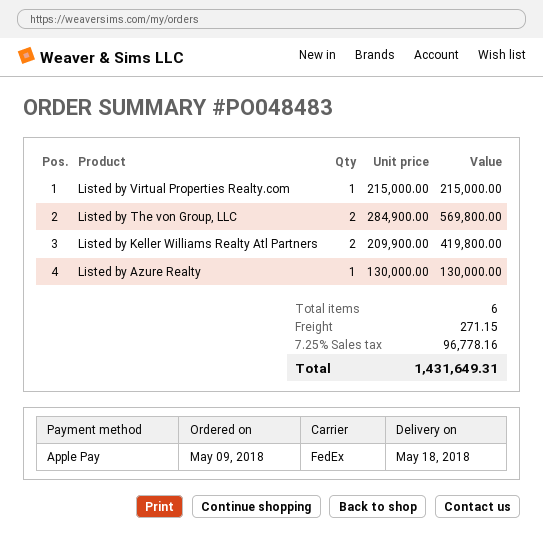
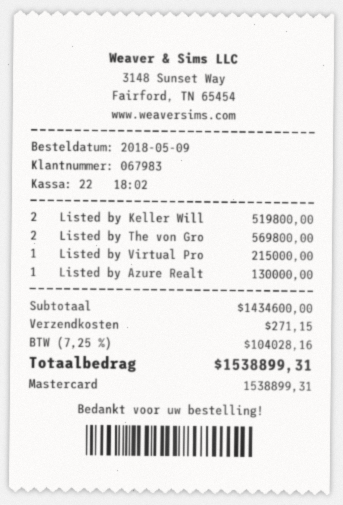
payment method: Apple Pay -> Mastercard
Listed by Keller Williams Realty Atl Partners: 2 for 419800.00 -> 2 for 519800.00
tax: 7.25% = 96778.16 -> 7.25% = 104028.16
total: 1431649.31 -> 1538899.31

